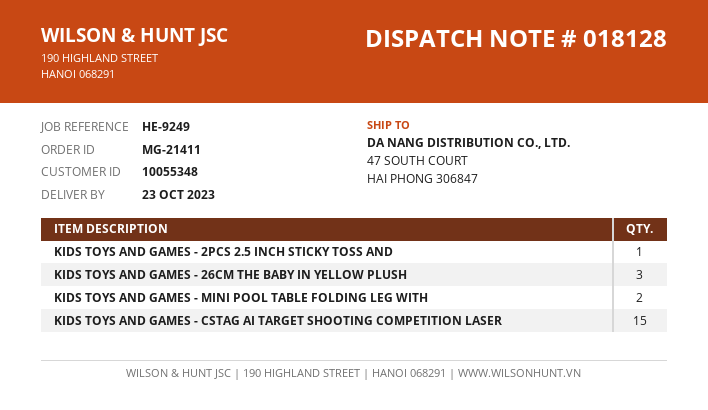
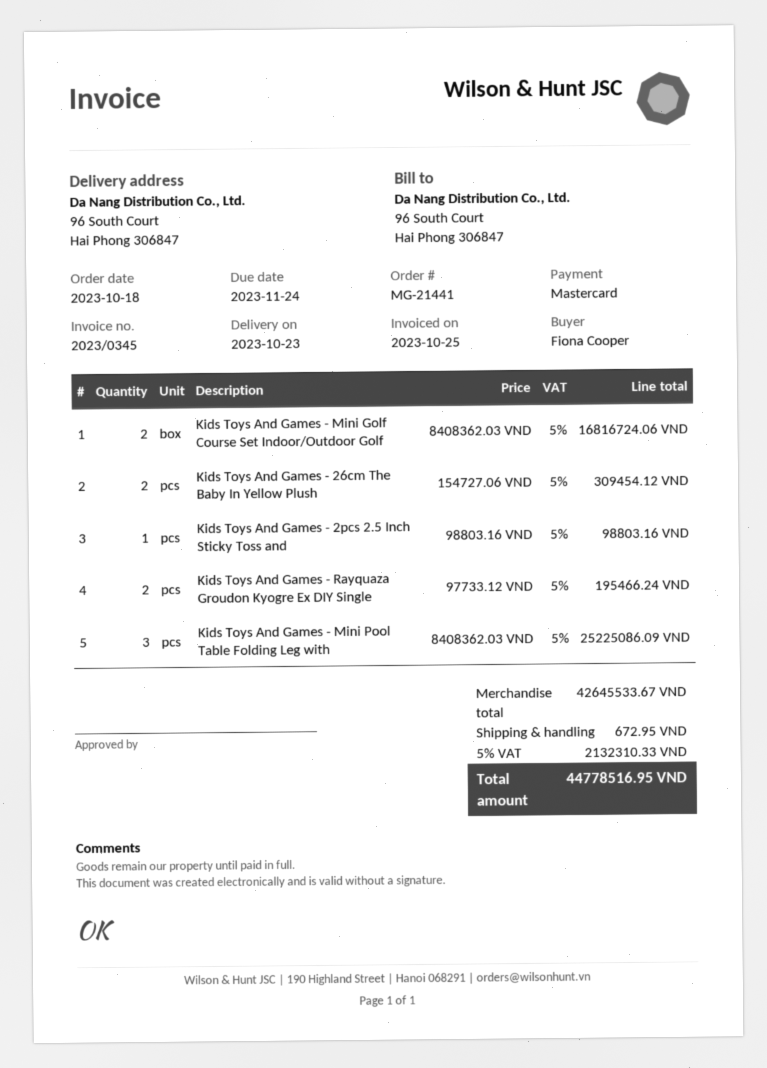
order number: MG-21411 -> MG-21441
ship to: 47 SOUTH COURT, HAI PHONG 306847 -> 96 South Court, Hai Phong 306847
KIDS TOYS AND GAMES - 26CM THE BABY IN YELLOW PLUSH: 3 -> 2
KIDS TOYS AND GAMES - MINI POOL TABLE FOLDING LEG WITH: 2 -> 3
KIDS TOYS AND GAMES - CSTAG AI TARGET SHOOTING COMPETITION LASER: 15 -> none
Kids Toys And Games - Mini Golf Course Set Indoor/Outdoor Golf: none -> 2
Kids Toys And Games - Rayquaza Groudon Kyogre Ex DIY Single: none -> 2

